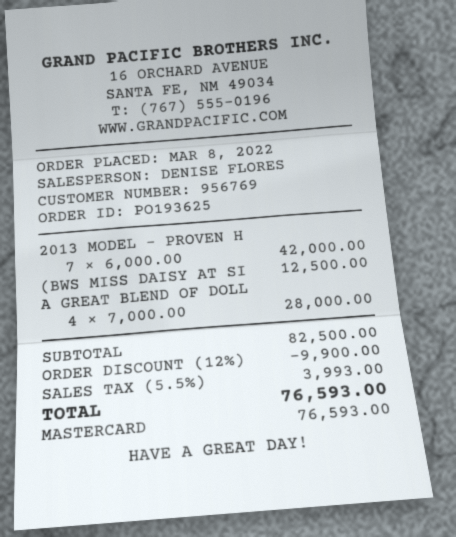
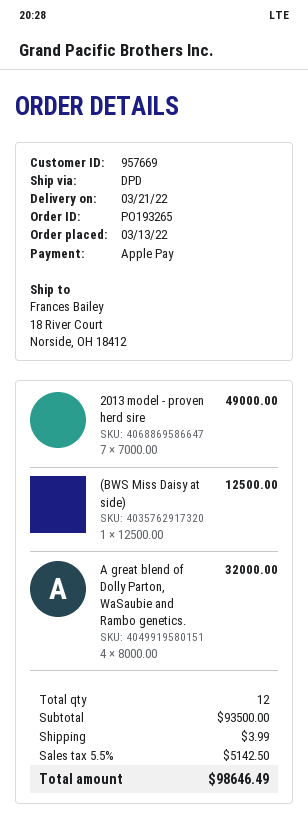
order number: PO193625 -> PO193265
order date: 2022-03-08 -> 2022-03-13
customer number: 956769 -> 957669
payment method: Mastercard -> Apple Pay
2013 MODEL - PROVEN H: 7 x 6000.00 = 42000.00 -> 7 x 7000.00 = 49000.00
A GREAT BLEND OF DOLL: 4 x 7000.00 = 28000.00 -> 4 x 8000.00 = 32000.00
subtotal: 82500.00 -> 93500.00
discount: 12% = 9900.00 -> none
shipping: none -> 3.99
tax: 5.5% = 3993.00 -> 5.5% = 5142.50
total: 76593.00 -> 98646.49

